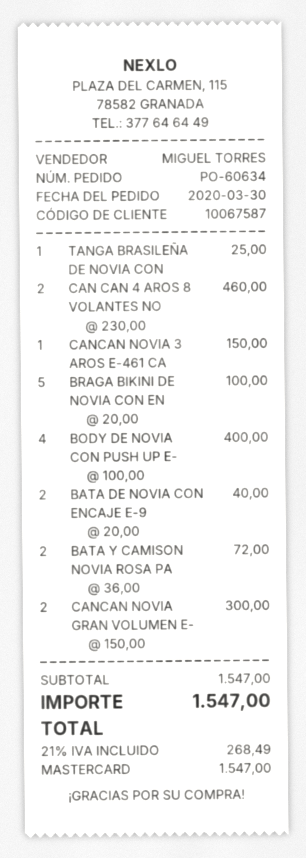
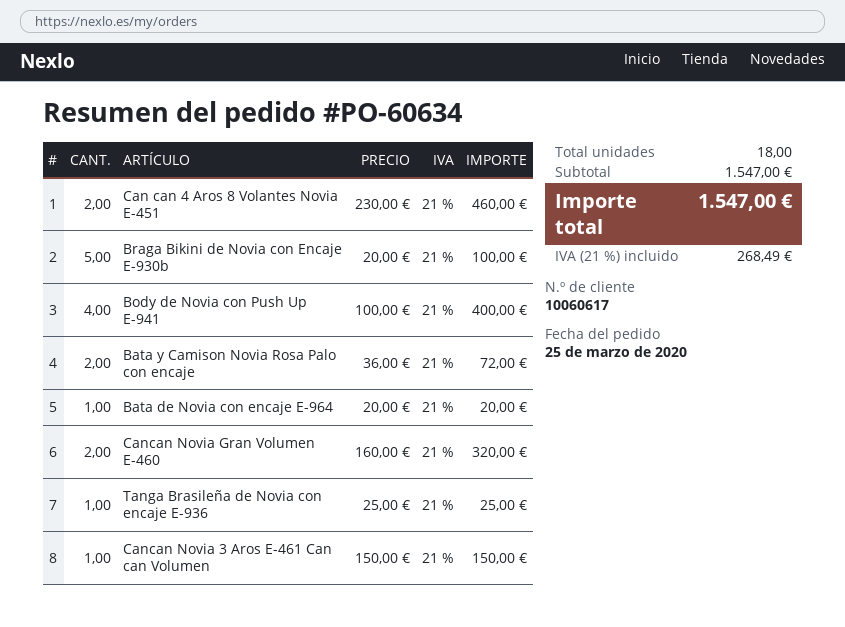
order date: 2020-03-30 -> 2020-03-25
customer number: 10067587 -> 10060617
BATA DE NOVIA CON ENCAJE E-9: 2 x 20.00 = 40.00 -> 1 x 20.00 = 20.00
CANCAN NOVIA GRAN VOLUMEN E-: 2 x 150.00 = 300.00 -> 2 x 160.00 = 320.00

